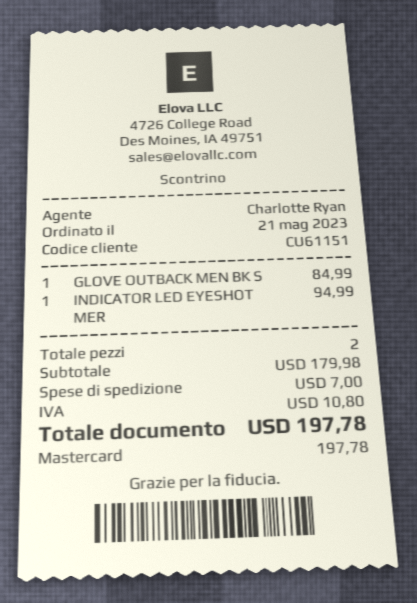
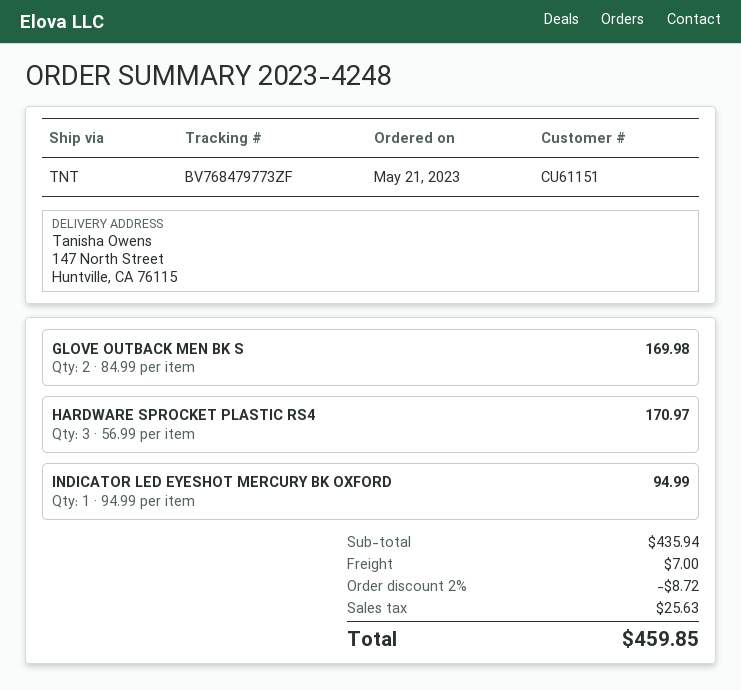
GLOVE OUTBACK MEN BK S: 1 x 84.99 = 84.99 -> 2 x 84.99 = 169.98
HARDWARE SPROCKET PLASTIC RS4: none -> 3 x 56.99 = 170.97
subtotal: 179.98 -> 435.94
discount: none -> 2% = 8.72
tax: 10.80 -> 25.63
total: 197.78 -> 459.85

